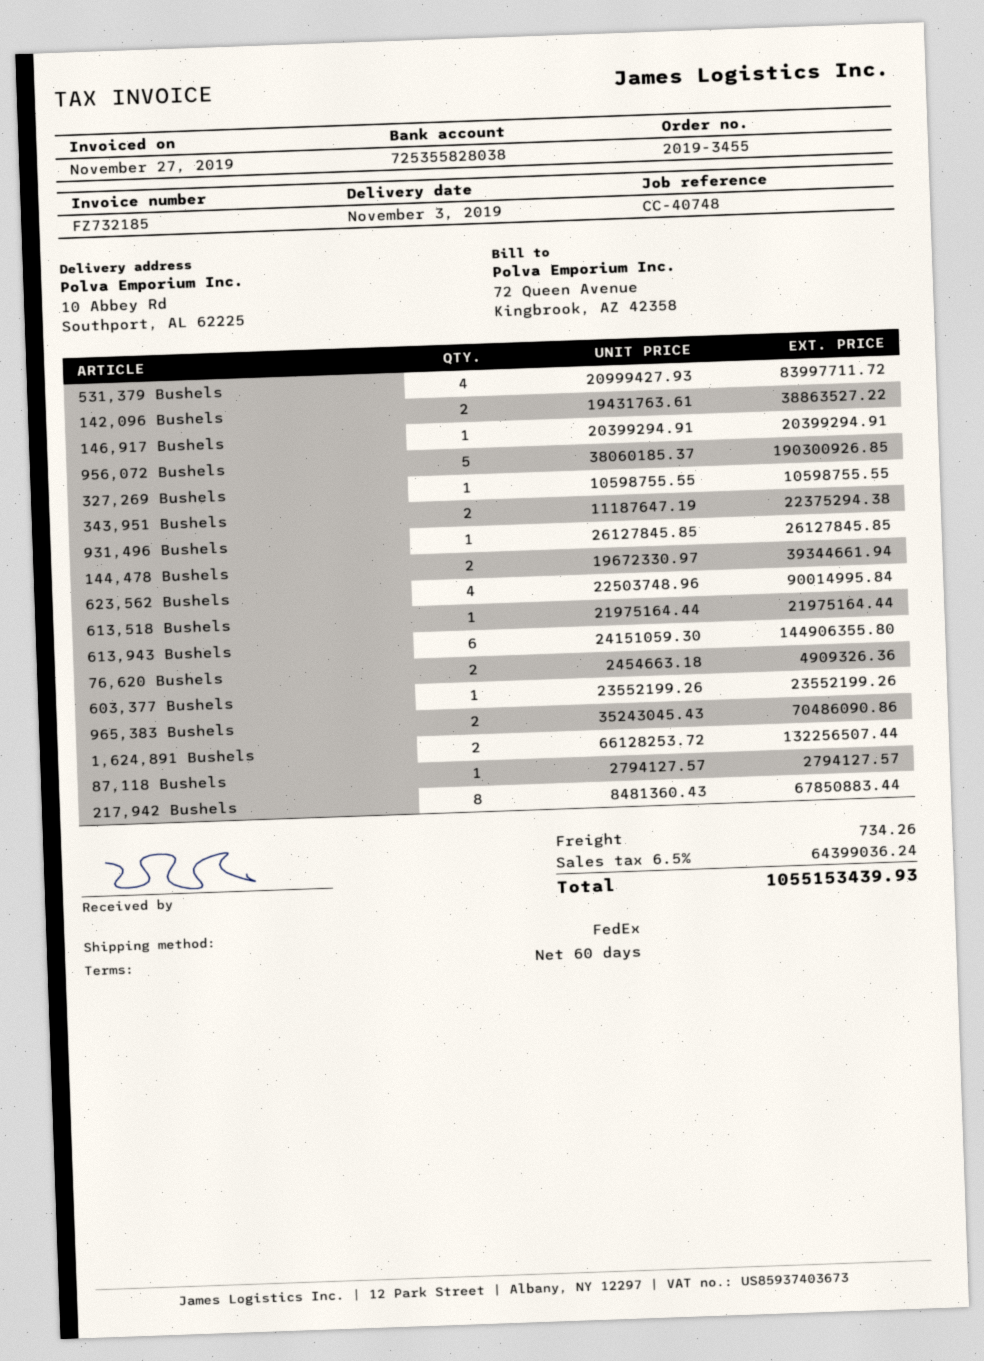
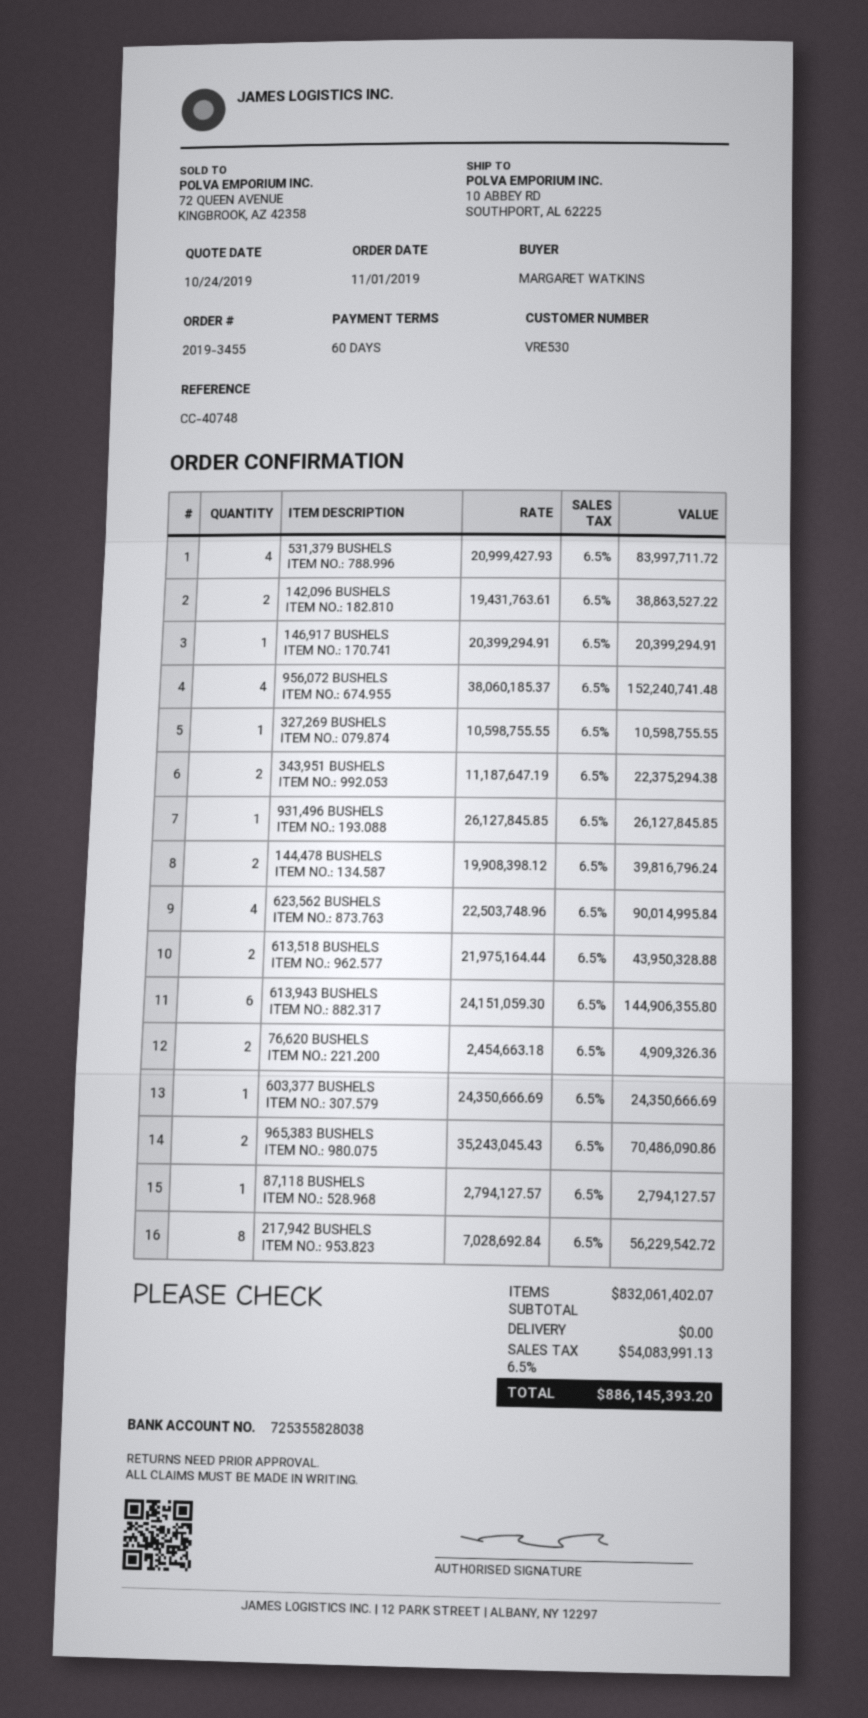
956,072 Bushels: 5 x 38060185.37 = 190300926.85 -> 4 x 38060185.37 = 152240741.48
144,478 Bushels: 2 x 19672330.97 = 39344661.94 -> 2 x 19908398.12 = 39816796.24
613,518 Bushels: 1 x 21975164.44 = 21975164.44 -> 2 x 21975164.44 = 43950328.88
603,377 Bushels: 1 x 23552199.26 = 23552199.26 -> 1 x 24350666.69 = 24350666.69
1,624,891 Bushels: 2 x 66128253.72 = 132256507.44 -> none
217,942 Bushels: 8 x 8481360.43 = 67850883.44 -> 8 x 7028692.84 = 56229542.72
shipping: 734.26 -> 0.00
tax: 6.5% = 64399036.24 -> 6.5% = 54083991.13
total: 1055153439.93 -> 886145393.20

